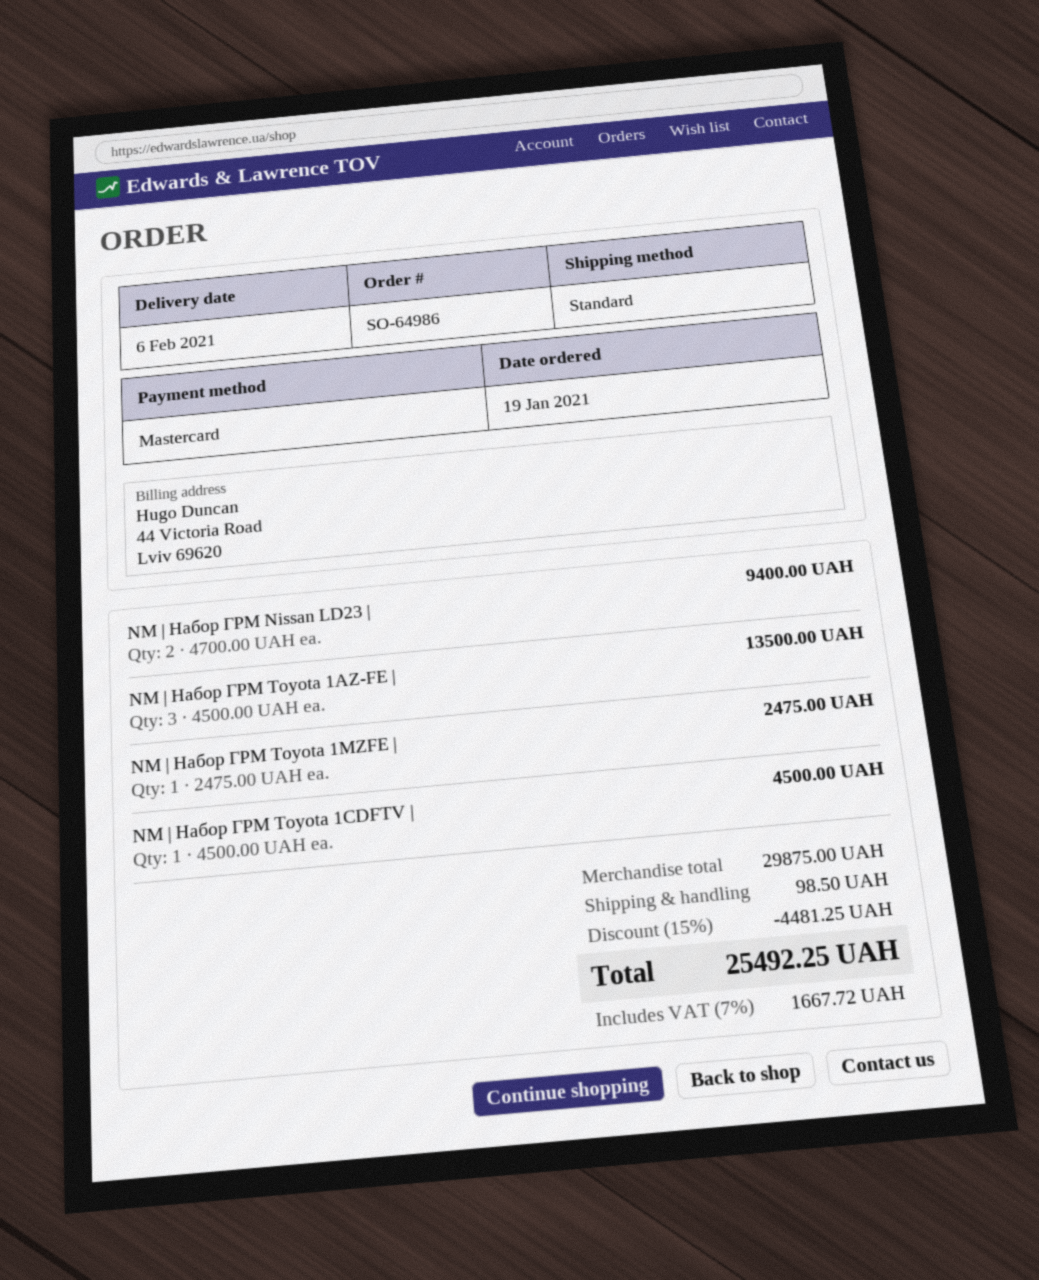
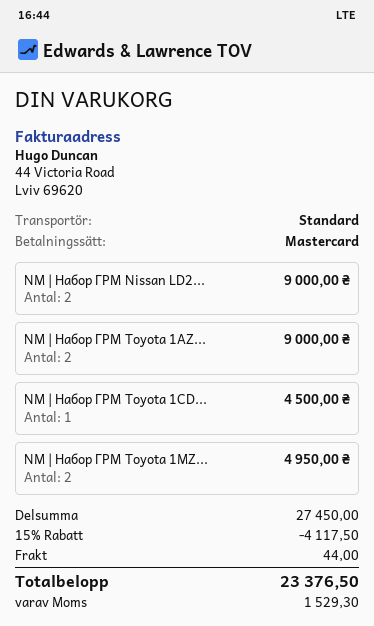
NM | Набор ГРМ Nissan LD23 |: 2 for 9400.00 -> 2 for 9000.00
NM | Набор ГРМ Toyota 1AZ-FE |: 3 for 13500.00 -> 2 for 9000.00
NM | Набор ГРМ Toyota 1MZFE |: 1 for 2475.00 -> 2 for 4950.00
subtotal: 29875.00 -> 27450.00
discount: 15% = 4481.25 -> 15% = 4117.50
shipping: 98.50 -> 44.00
tax: 1667.72 -> 1529.30
total: 25492.25 -> 23376.50

